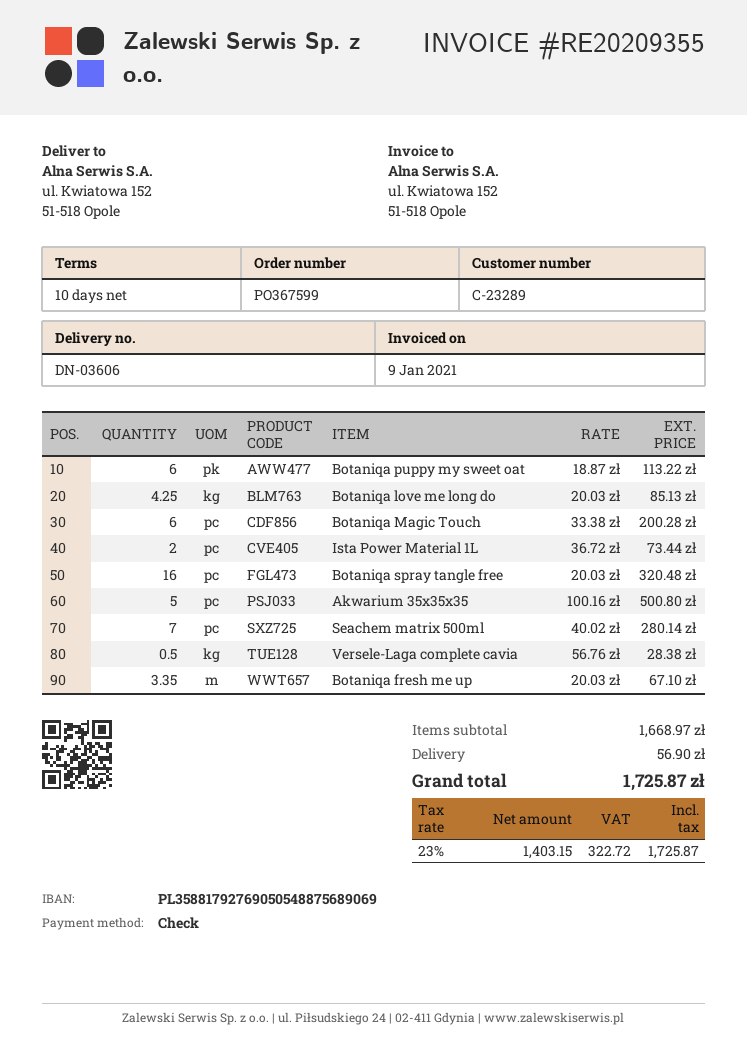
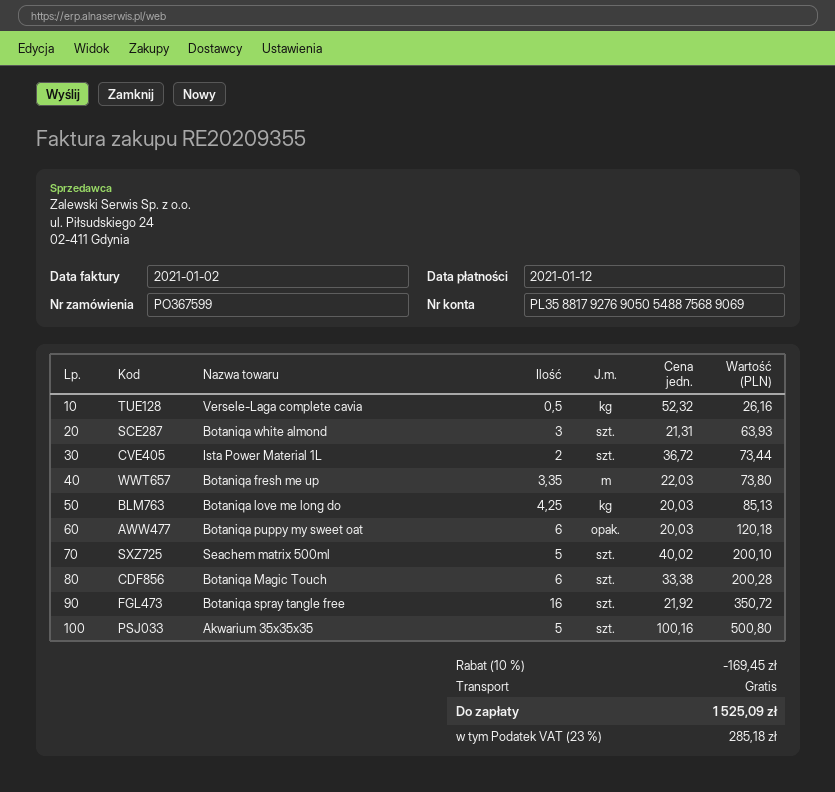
invoice date: 2021-01-09 -> 2021-01-02
Botaniqa puppy my sweet oat: 6 x 18.87 = 113.22 -> 6 x 20.03 = 120.18
Botaniqa spray tangle free: 16 x 20.03 = 320.48 -> 16 x 21.92 = 350.72
Seachem matrix 500ml: 7 x 40.02 = 280.14 -> 5 x 40.02 = 200.10
Versele-Laga complete cavia: 0.5 x 56.76 = 28.38 -> 0.5 x 52.32 = 26.16
Botaniqa fresh me up: 3.35 x 20.03 = 67.10 -> 3.35 x 22.03 = 73.80
Botaniqa white almond: none -> 3 x 21.31 = 63.93
discount: none -> 10% = 169.45
shipping: 56.90 -> 0.00
tax: 23% = 322.72 -> 23% = 285.18
total: 1725.87 -> 1525.09

